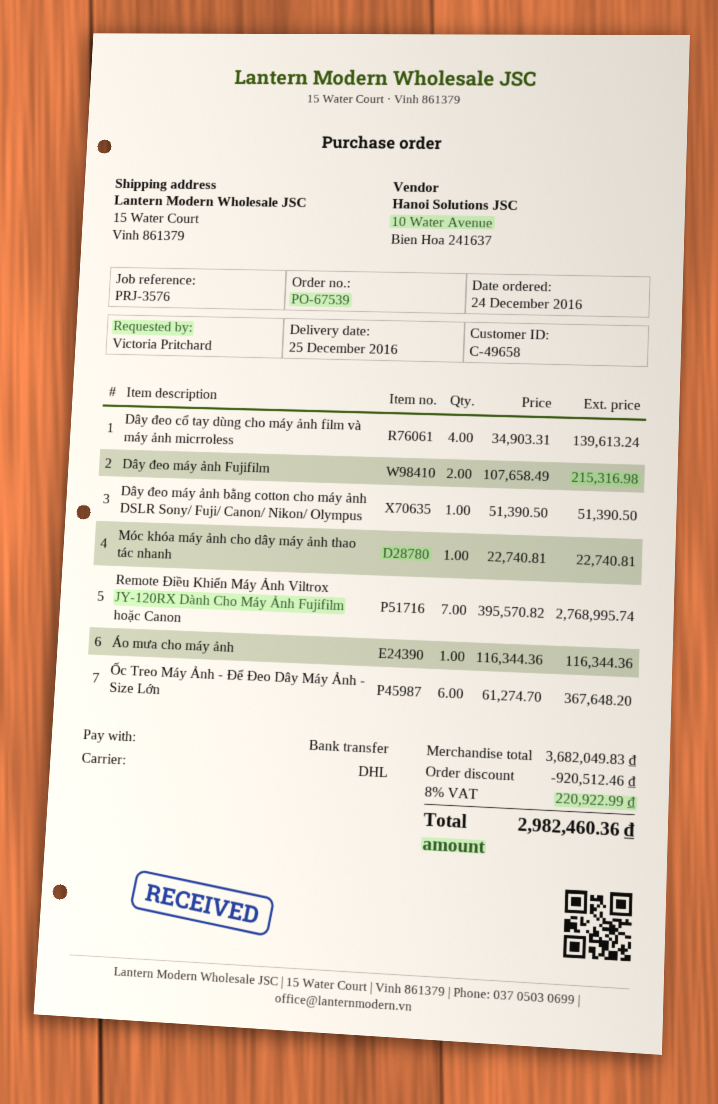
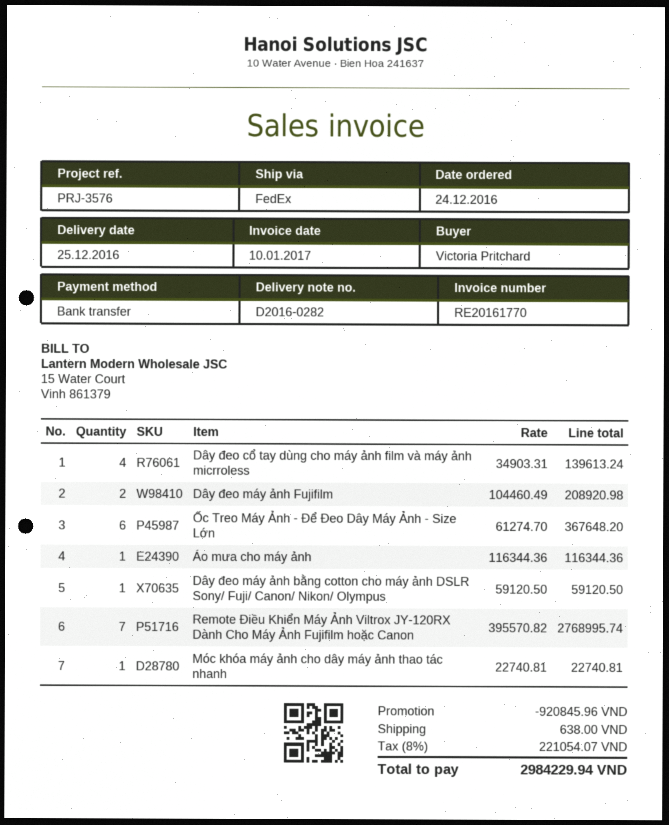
shipping method: DHL -> FedEx
Dây đeo máy ảnh Fujifilm: 2 x 107658.49 = 215316.98 -> 2 x 104460.49 = 208920.98
Dây đeo máy ảnh bằng cotton cho máy ảnh DSLR Sony/ Fuji/ Canon/ Nikon/ Olympus: 1 x 51390.50 = 51390.50 -> 1 x 59120.50 = 59120.50
discount: 920512.46 -> 920845.96
shipping: none -> 638.00
tax: 8% = 220922.99 -> 8% = 221054.07
total: 2982460.36 -> 2984229.94

